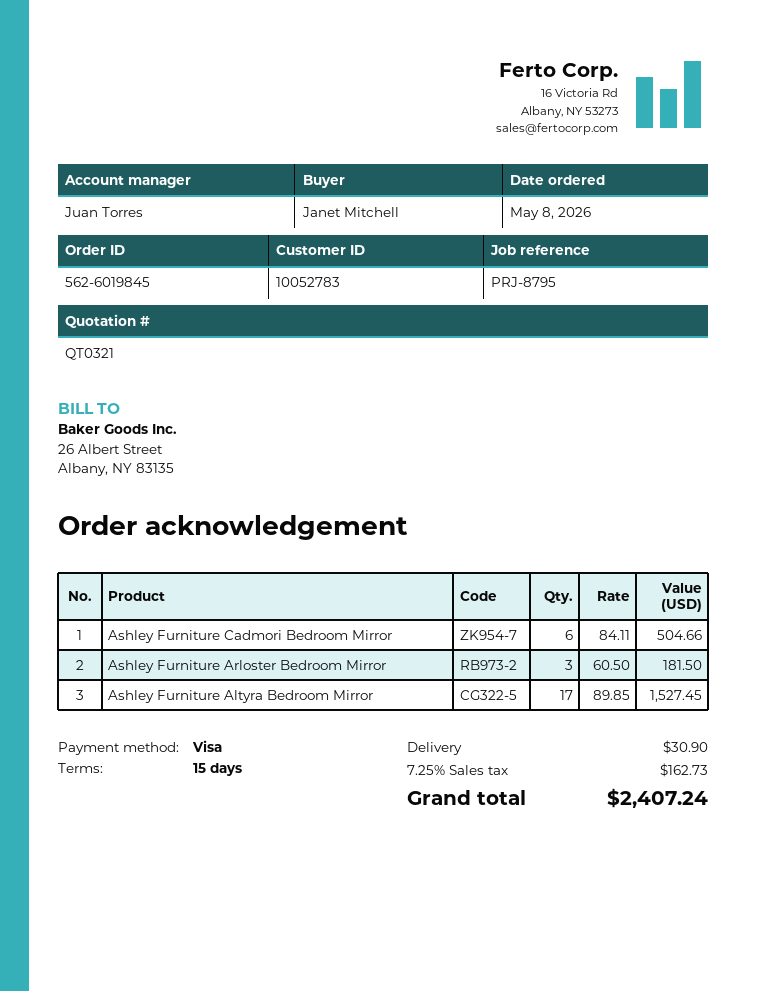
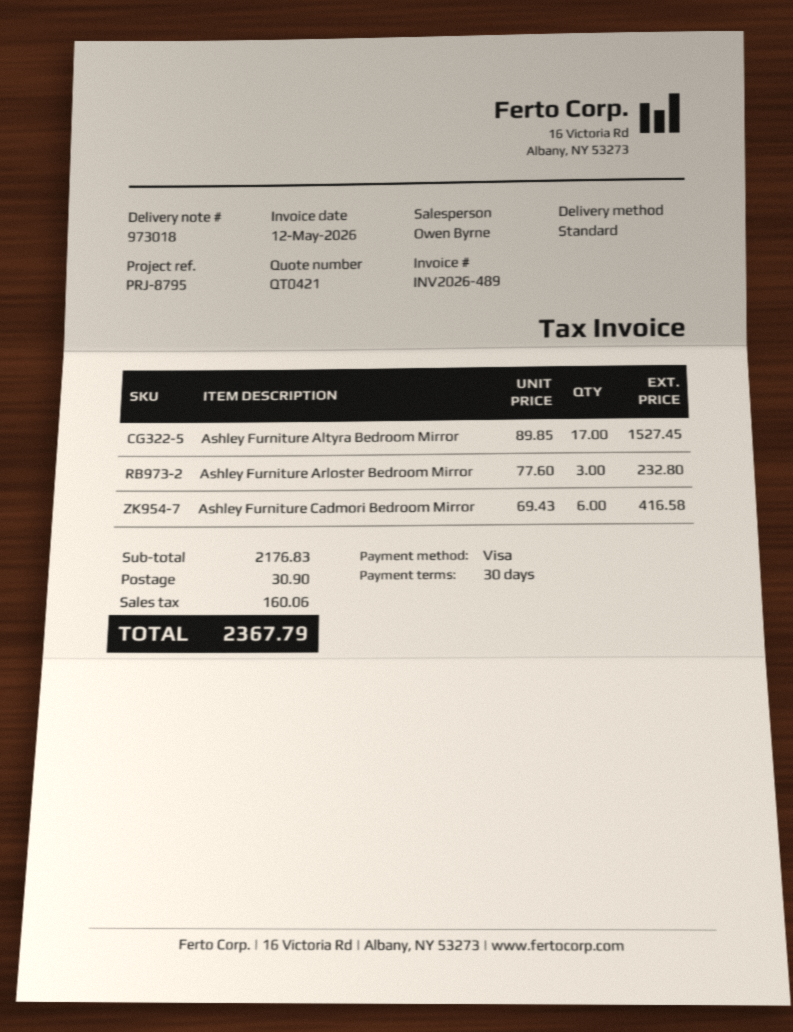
quote number: QT0321 -> QT0421
payment terms: 15 days -> 30 days
sales rep: Juan Torres -> Owen Byrne
Ashley Furniture Cadmori Bedroom Mirror: 6 x 84.11 = 504.66 -> 6 x 69.43 = 416.58
Ashley Furniture Arloster Bedroom Mirror: 3 x 60.50 = 181.50 -> 3 x 77.60 = 232.80
tax: 162.73 -> 160.06
total: 2407.24 -> 2367.79

